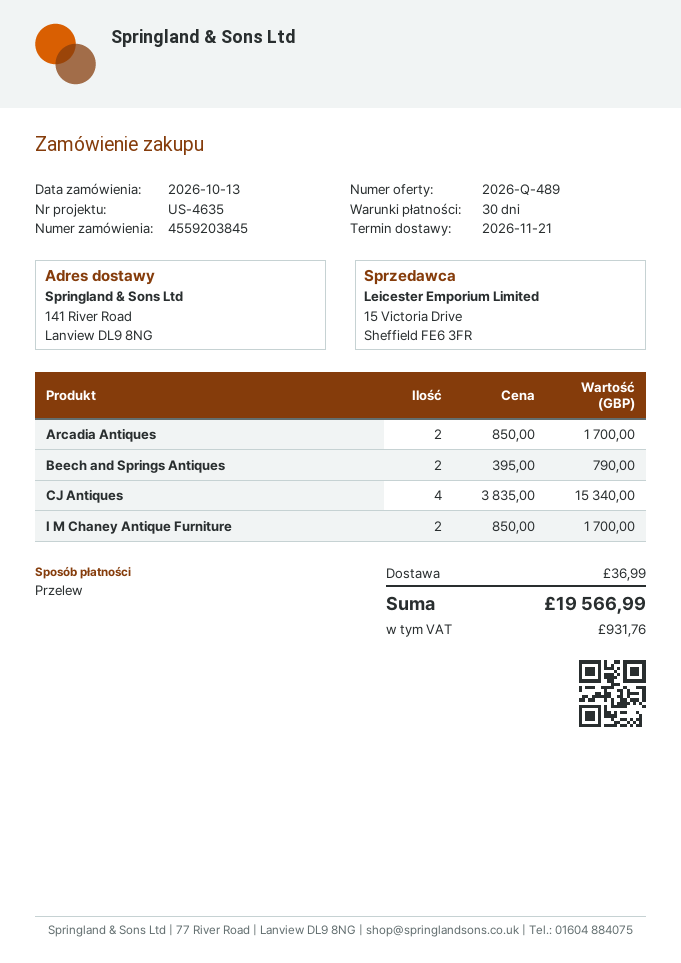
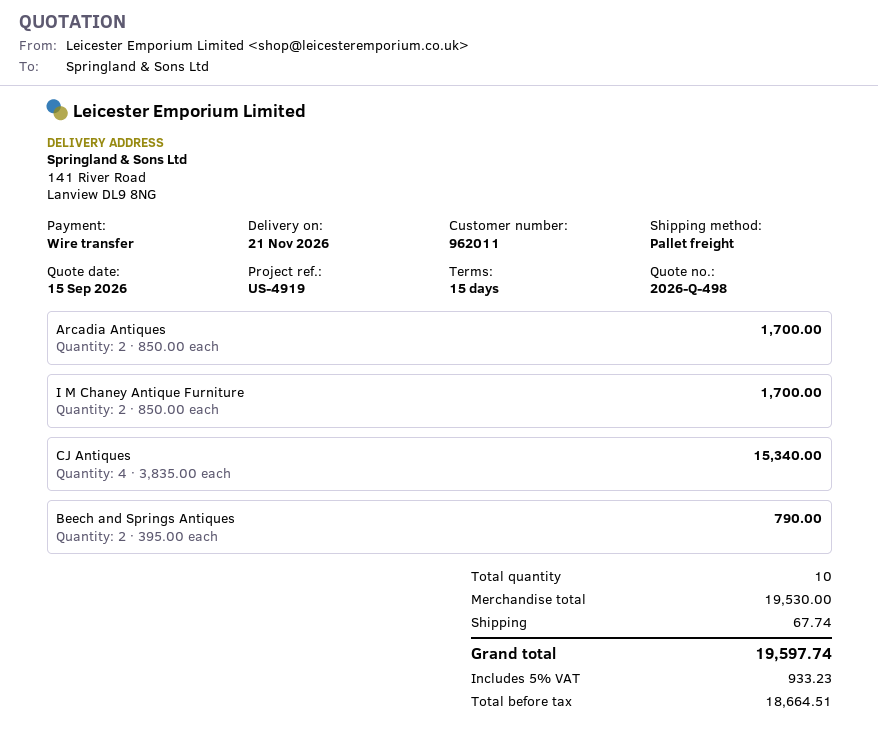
quote number: 2026-Q-489 -> 2026-Q-498
payment terms: 30 days -> 15 days
reference: US-4635 -> US-4919
shipping: 36.99 -> 67.74
tax: 931.76 -> 933.23
total: 19566.99 -> 19597.74

